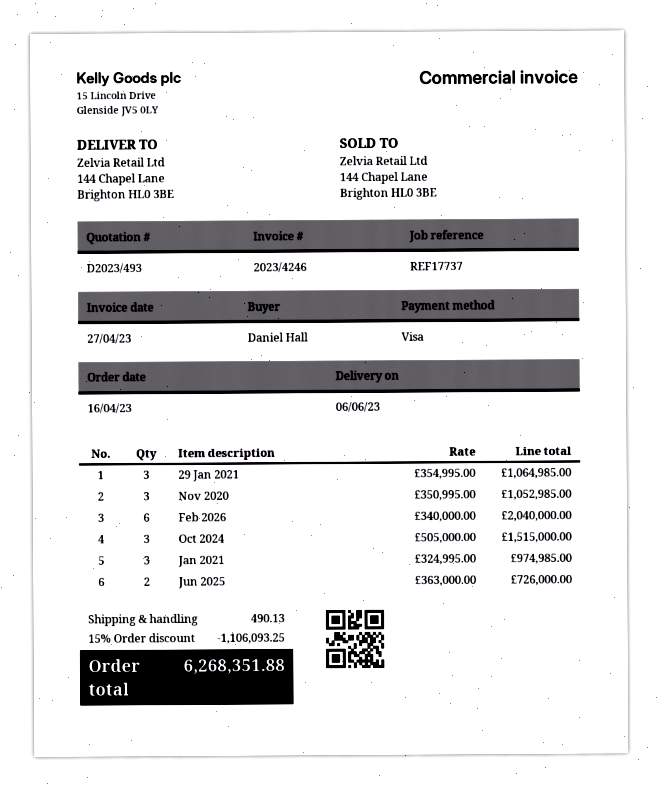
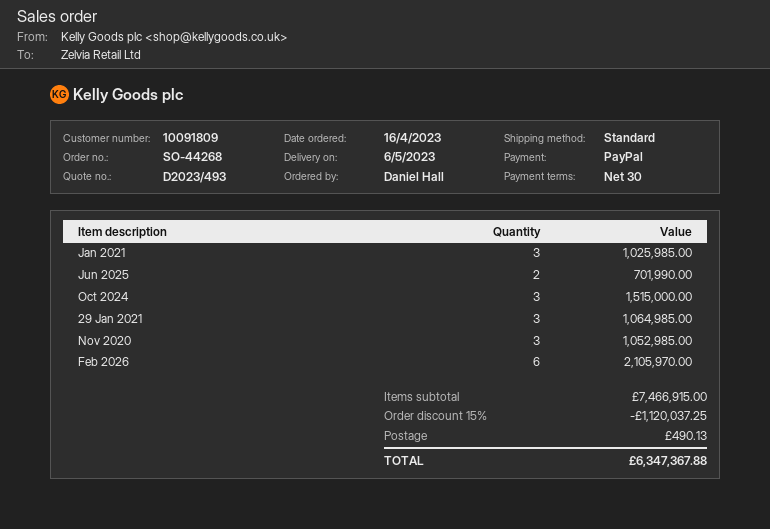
delivery date: 2023-06-06 -> 2023-05-06
payment method: Visa -> PayPal
Feb 2026: 6 for 2040000.00 -> 6 for 2105970.00
Jan 2021: 3 for 974985.00 -> 3 for 1025985.00
Jun 2025: 2 for 726000.00 -> 2 for 701990.00
discount: 15% = 1106093.25 -> 15% = 1120037.25
total: 6268351.88 -> 6347367.88

